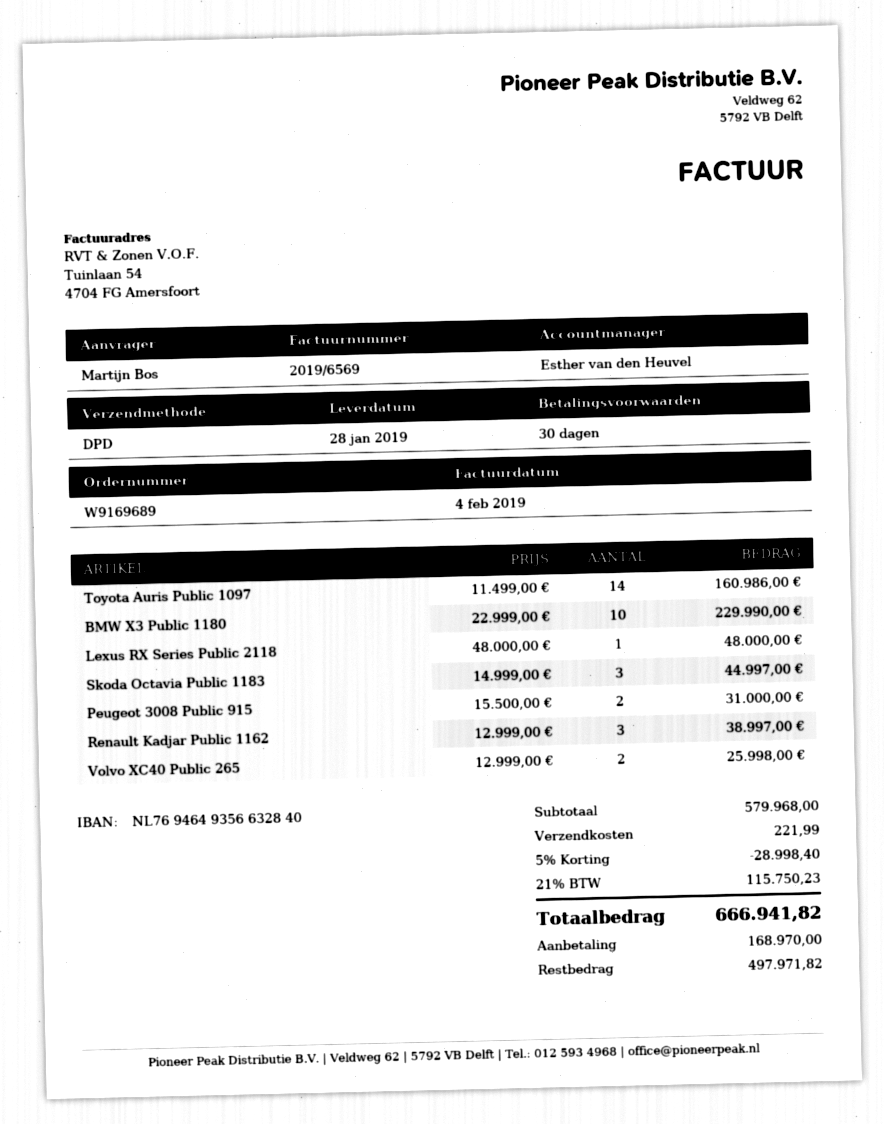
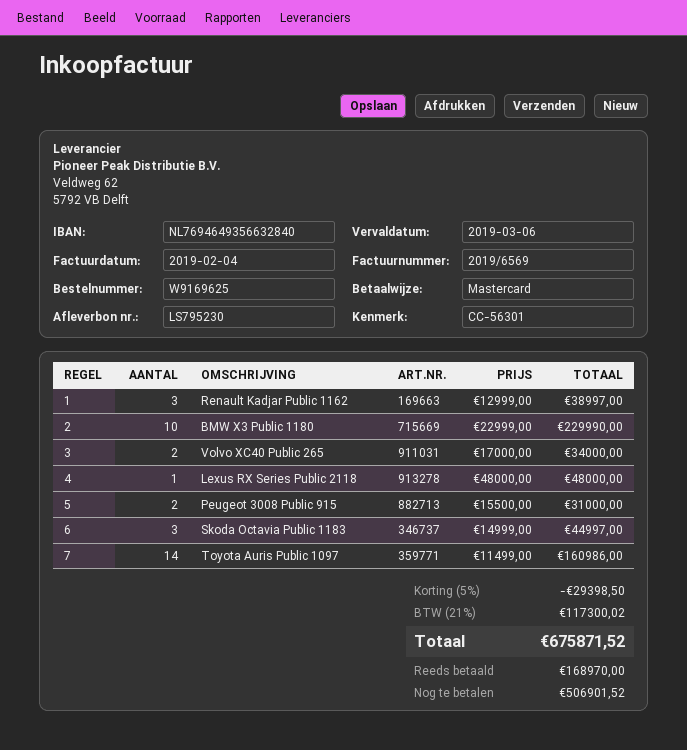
order number: W9169689 -> W9169625
Volvo XC40 Public 265: 2 x 12999.00 = 25998.00 -> 2 x 17000.00 = 34000.00
discount: 5% = 28998.40 -> 5% = 29398.50
shipping: 221.99 -> none
tax: 21% = 115750.23 -> 21% = 117300.02
total: 666941.82 -> 675871.52
balance: 497971.82 -> 506901.52

